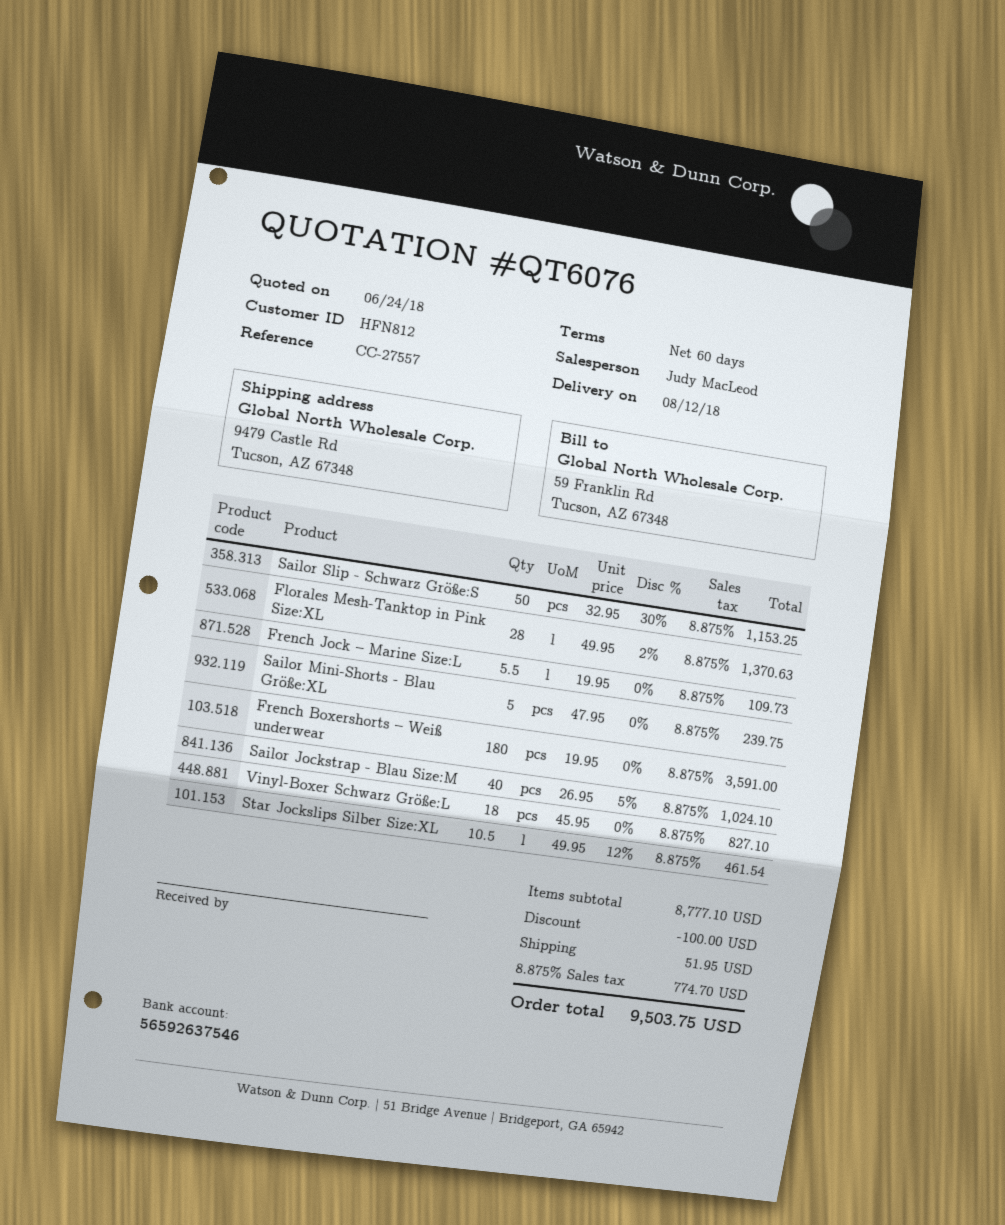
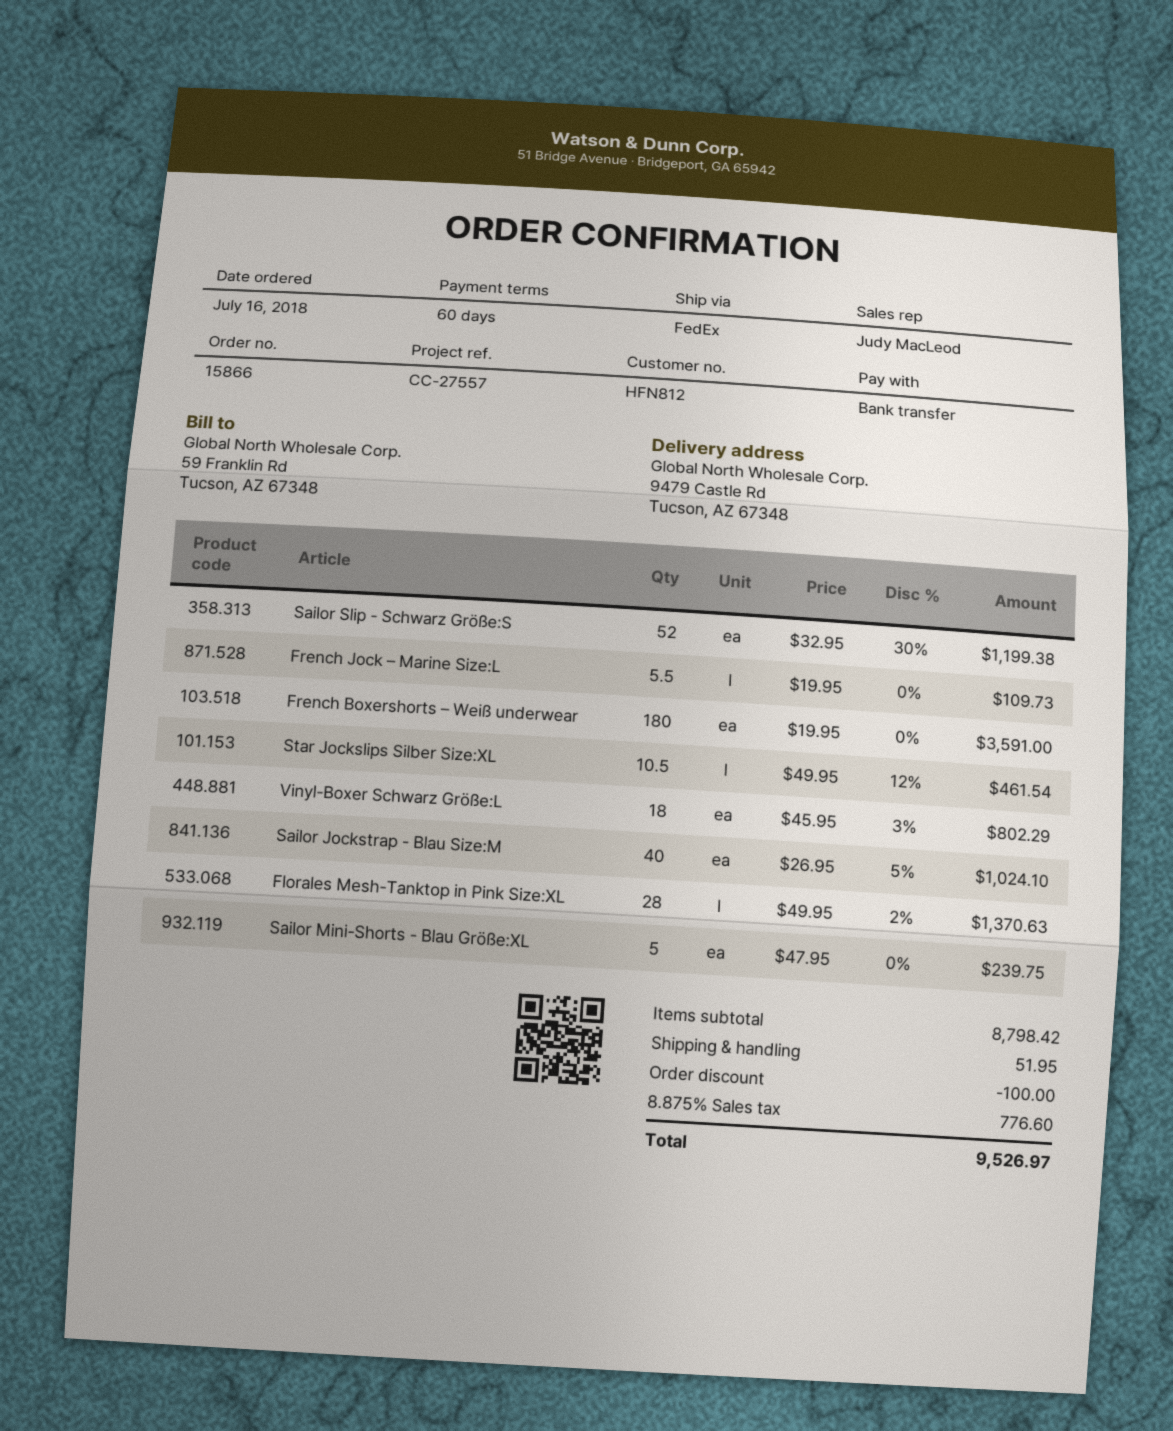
Sailor Slip - Schwarz Größe:S: 50 x 32.95 - 30% = 1153.25 -> 52 x 32.95 - 30% = 1199.38
Vinyl-Boxer Schwarz Größe:L: 18 x 45.95 = 827.10 -> 18 x 45.95 - 3% = 802.29
subtotal: 8777.10 -> 8798.42
tax: 8.875% = 774.70 -> 8.875% = 776.60
total: 9503.75 -> 9526.97

